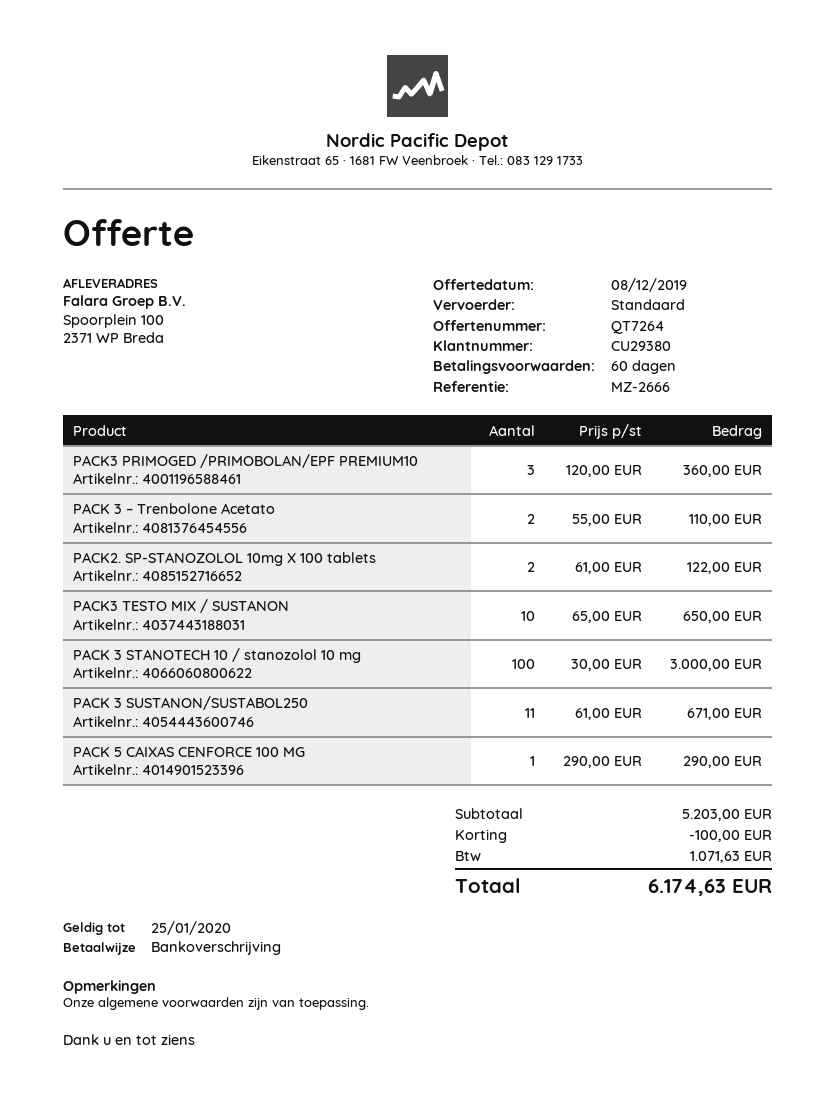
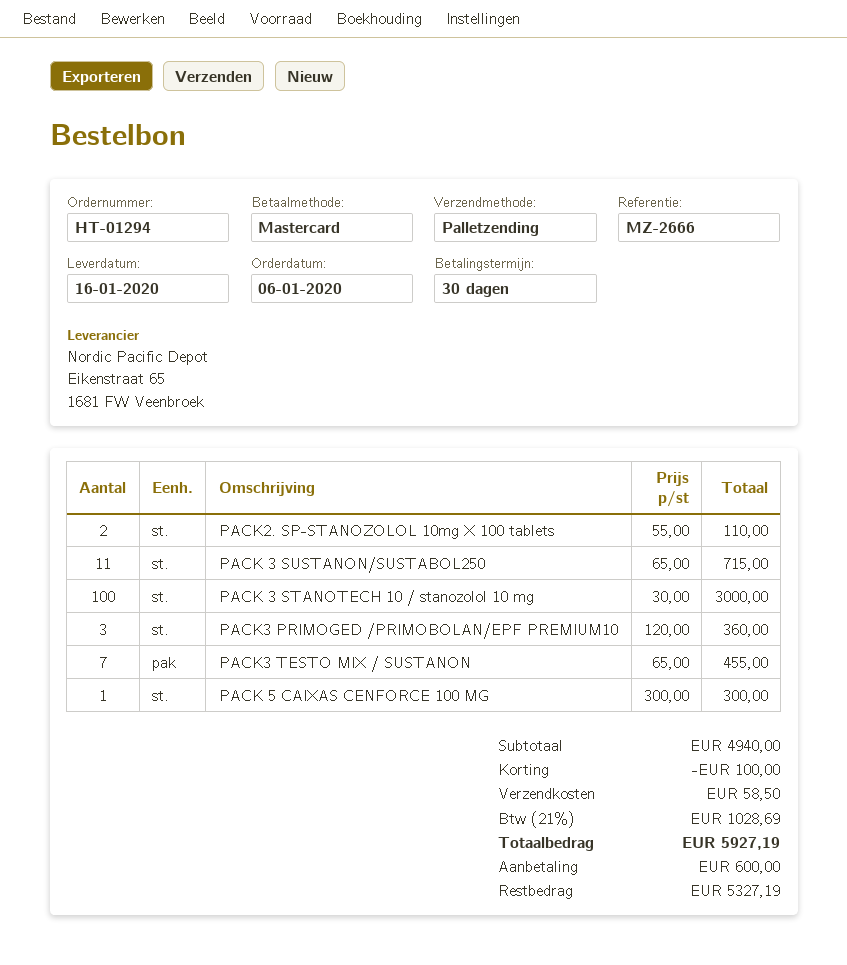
payment terms: 60 days -> 30 days
payment method: bank transfer -> Mastercard
shipping method: standard -> pallet freight
PACK 3 – Trenbolone Acetato: 2 x 55.00 = 110.00 -> none
PACK2. SP-STANOZOLOL 10mg X 100 tablets: 2 x 61.00 = 122.00 -> 2 x 55.00 = 110.00
PACK3 TESTO MIX / SUSTANON: 10 x 65.00 = 650.00 -> 7 x 65.00 = 455.00
PACK 3 SUSTANON/SUSTABOL250: 11 x 61.00 = 671.00 -> 11 x 65.00 = 715.00
PACK 5 CAIXAS CENFORCE 100 MG: 1 x 290.00 = 290.00 -> 1 x 300.00 = 300.00
subtotal: 5203.00 -> 4940.00
shipping: none -> 58.50
tax: 1071.63 -> 1028.69
total: 6174.63 -> 5927.19

